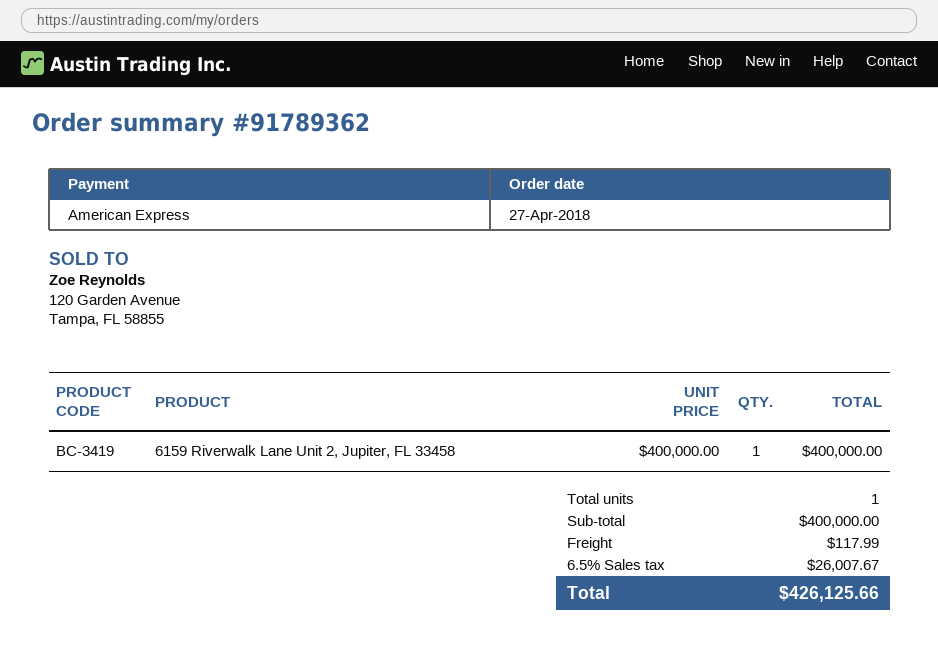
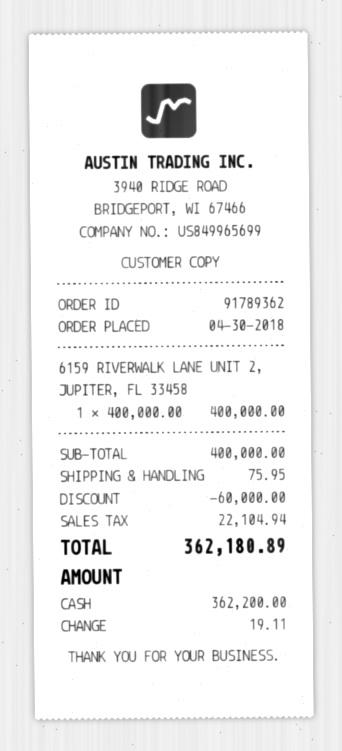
order date: 2018-04-27 -> 2018-04-30
payment method: American Express -> cash
discount: none -> 60000.00
shipping: 117.99 -> 75.95
tax: 26007.67 -> 22104.94
total: 426125.66 -> 362180.89

